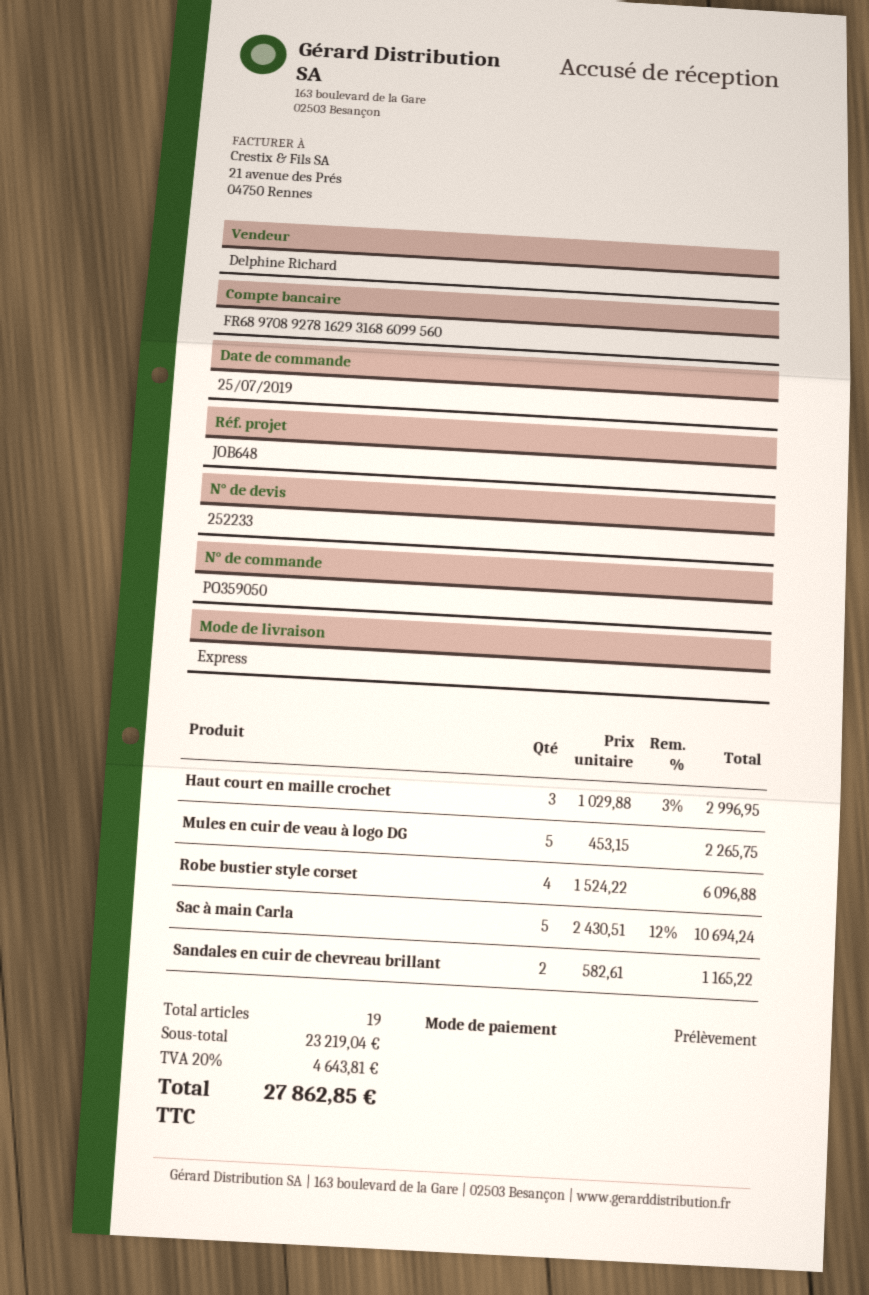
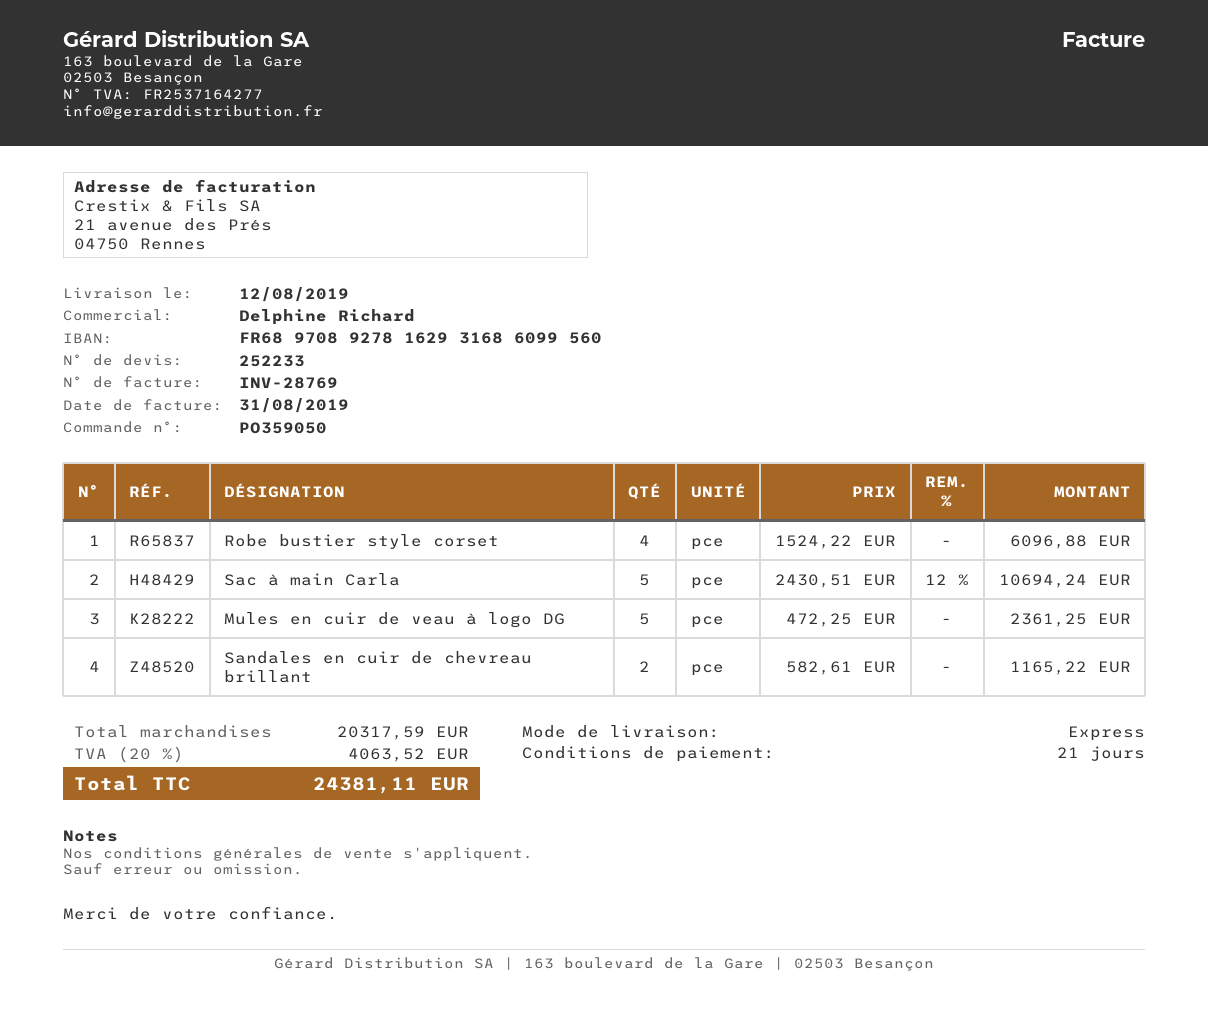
Haut court en maille crochet: 3 x 1029.88 - 3% = 2996.95 -> none
Mules en cuir de veau à logo DG: 5 x 453.15 = 2265.75 -> 5 x 472.25 = 2361.25
subtotal: 23219.04 -> 20317.59
tax: 20% = 4643.81 -> 20% = 4063.52
total: 27862.85 -> 24381.11

